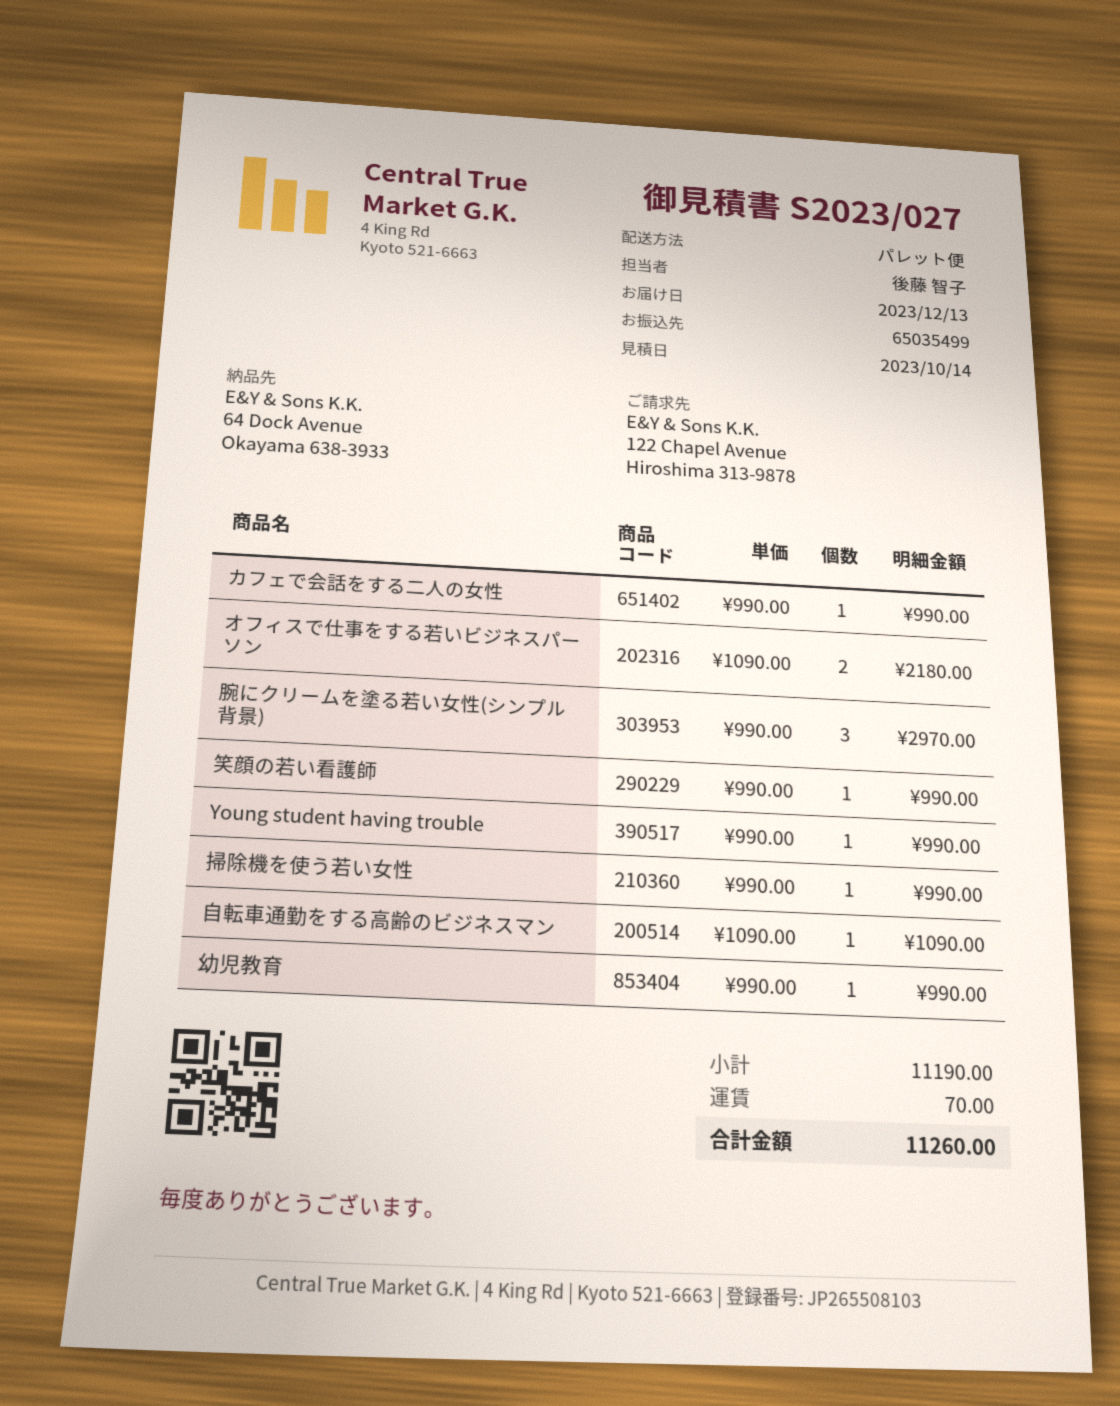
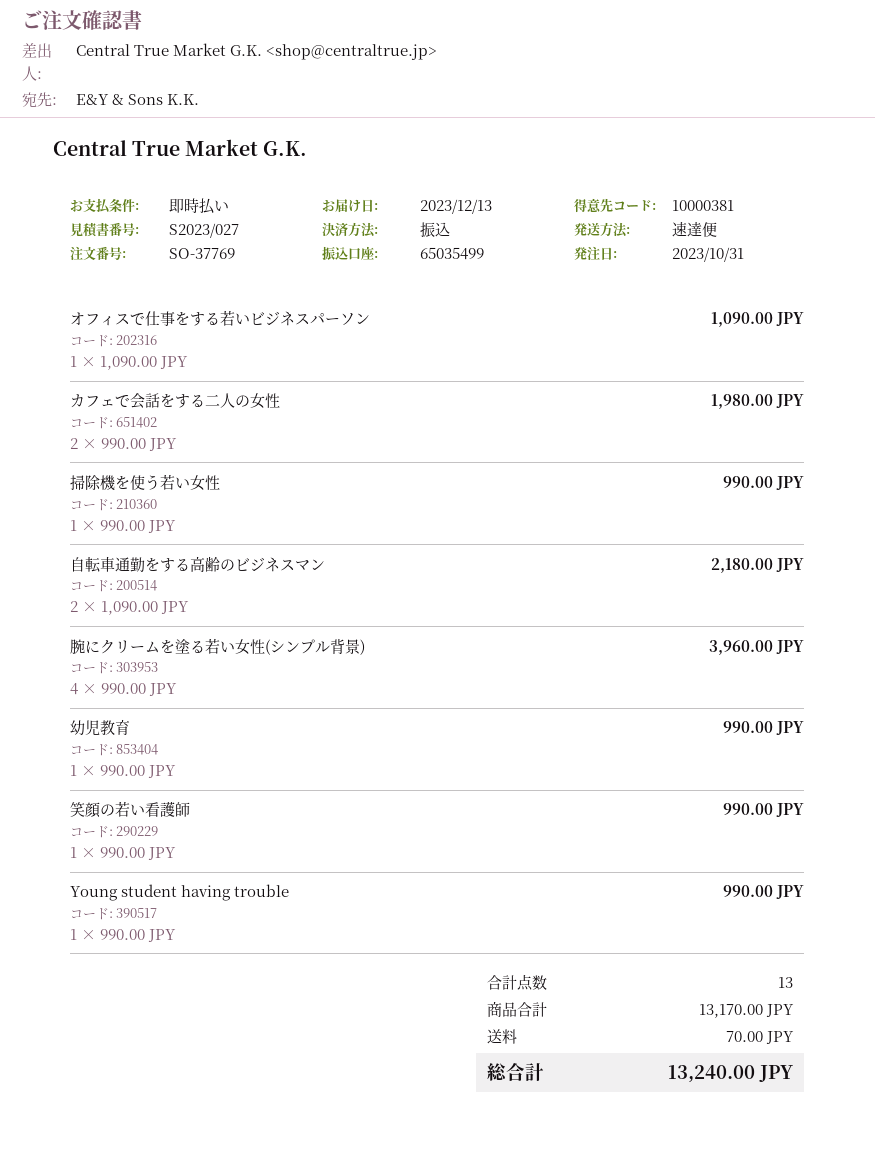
shipping method: pallet freight -> express
カフェで会話をする二人の女性: 1 x 990.00 = 990.00 -> 2 x 990.00 = 1980.00
オフィスで仕事をする若いビジネスパーソン: 2 x 1090.00 = 2180.00 -> 1 x 1090.00 = 1090.00
腕にクリームを塗る若い女性(シンプル背景): 3 x 990.00 = 2970.00 -> 4 x 990.00 = 3960.00
自転車通勤をする高齢のビジネスマン: 1 x 1090.00 = 1090.00 -> 2 x 1090.00 = 2180.00
subtotal: 11190.00 -> 13170.00
total: 11260.00 -> 13240.00

